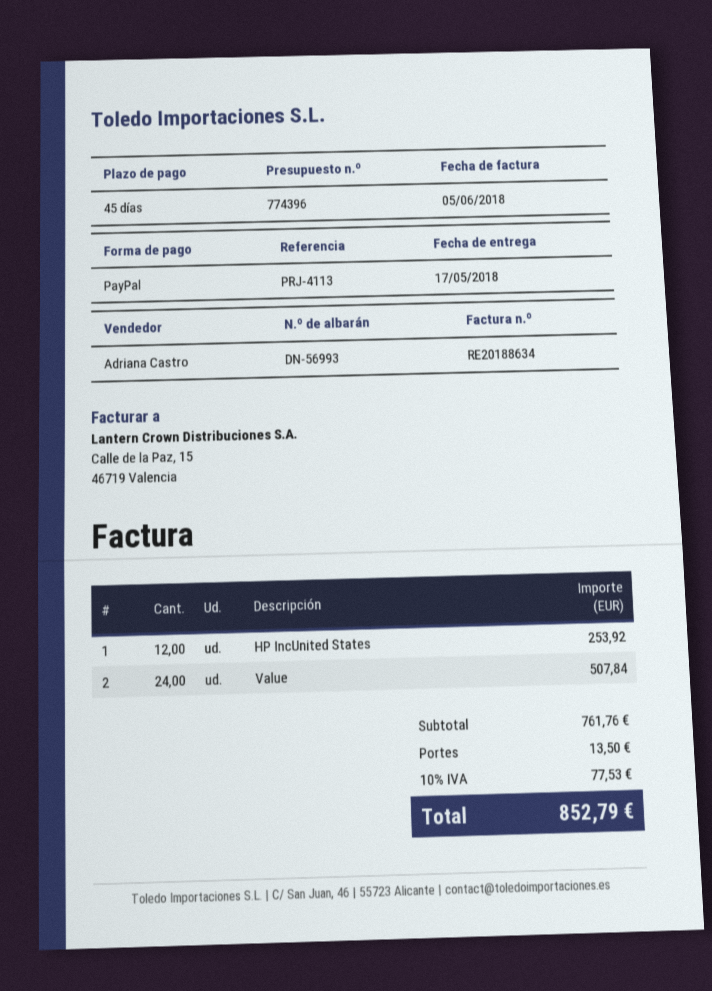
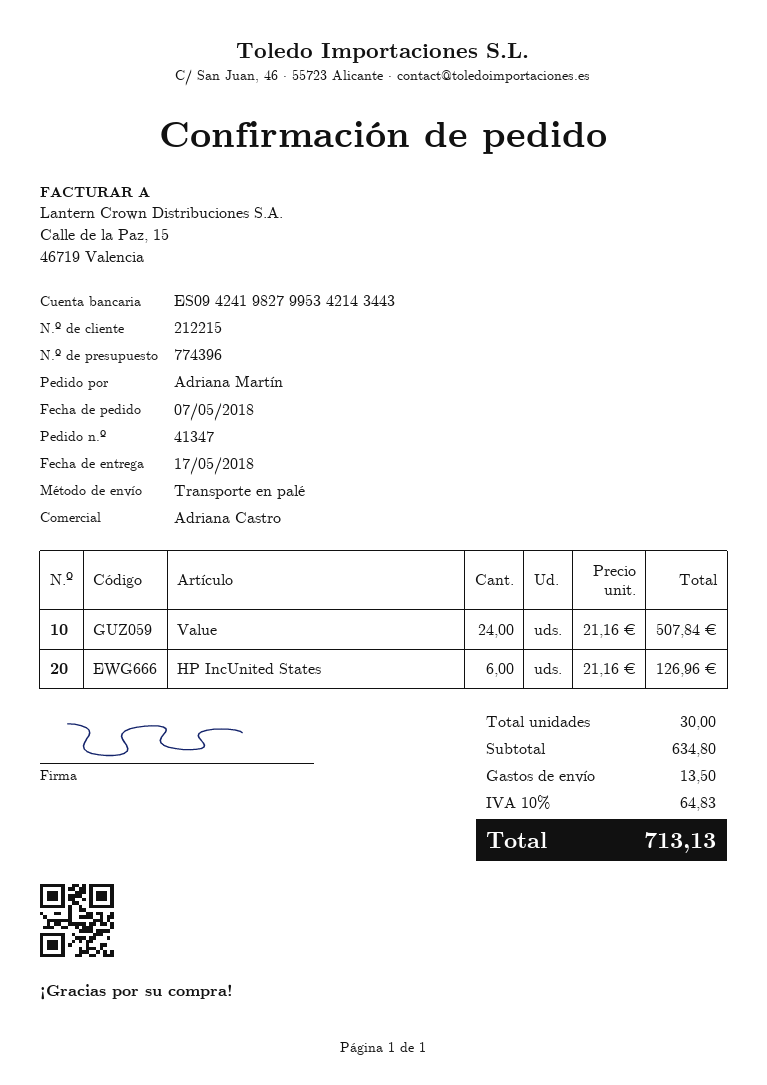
HP IncUnited States: 12 for 253.92 -> 6 for 126.96
subtotal: 761.76 -> 634.80
tax: 10% = 77.53 -> 10% = 64.83
total: 852.79 -> 713.13

